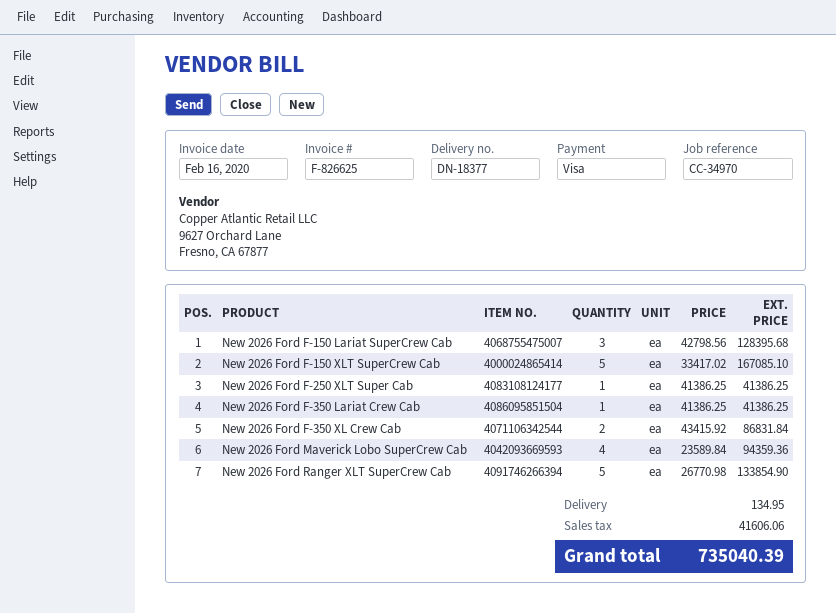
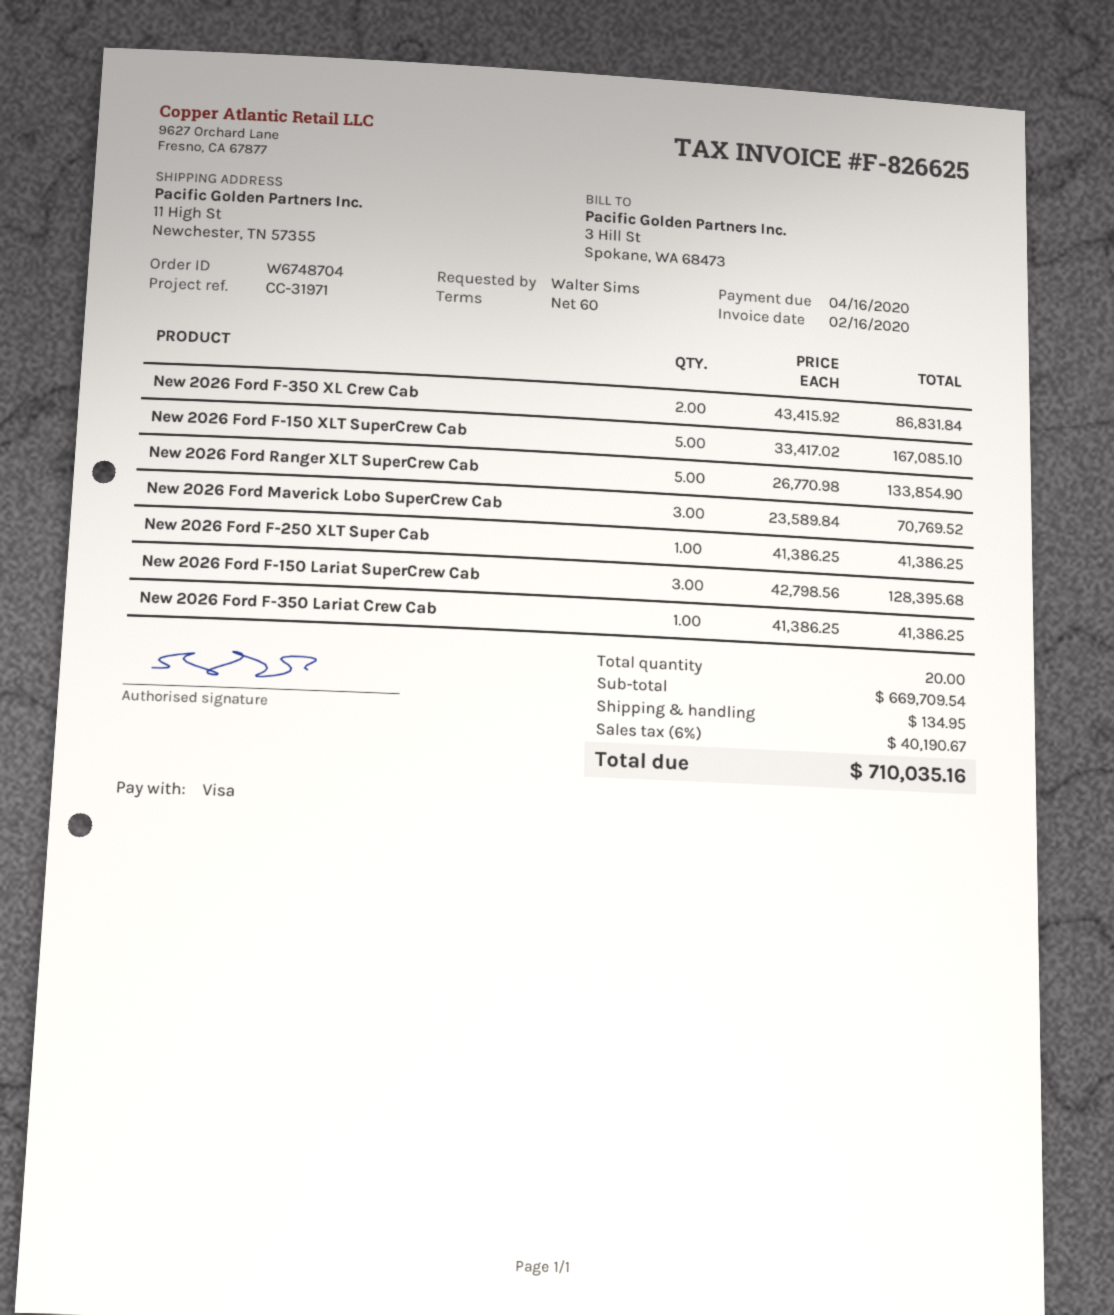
reference: CC-34970 -> CC-31971
New 2026 Ford Maverick Lobo SuperCrew Cab: 4 x 23589.84 = 94359.36 -> 3 x 23589.84 = 70769.52
tax: 41606.06 -> 40190.67
total: 735040.39 -> 710035.16

